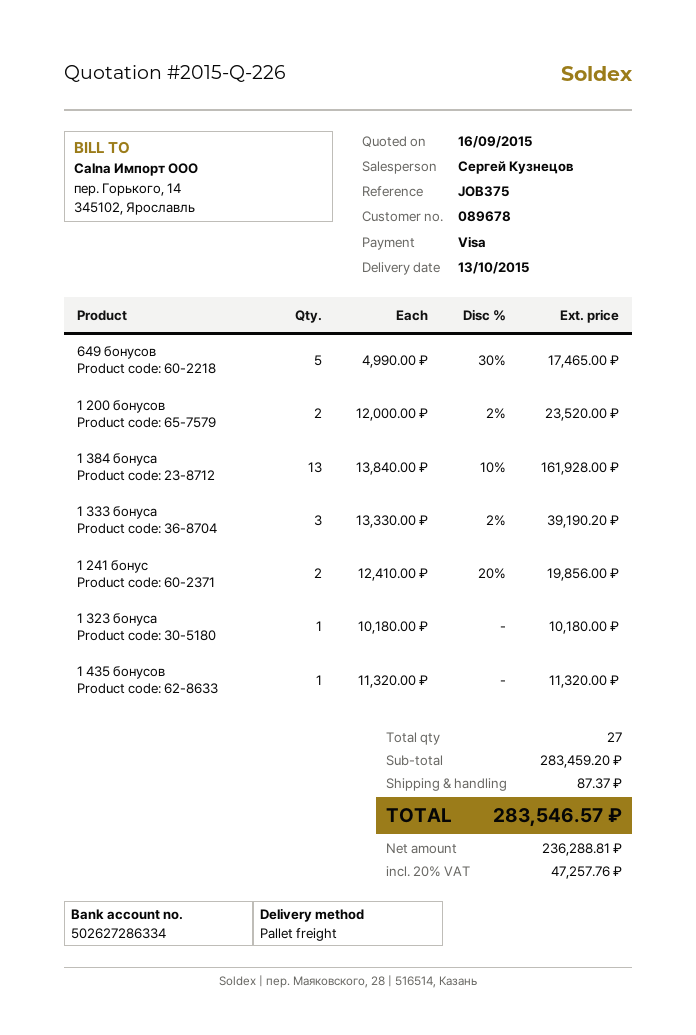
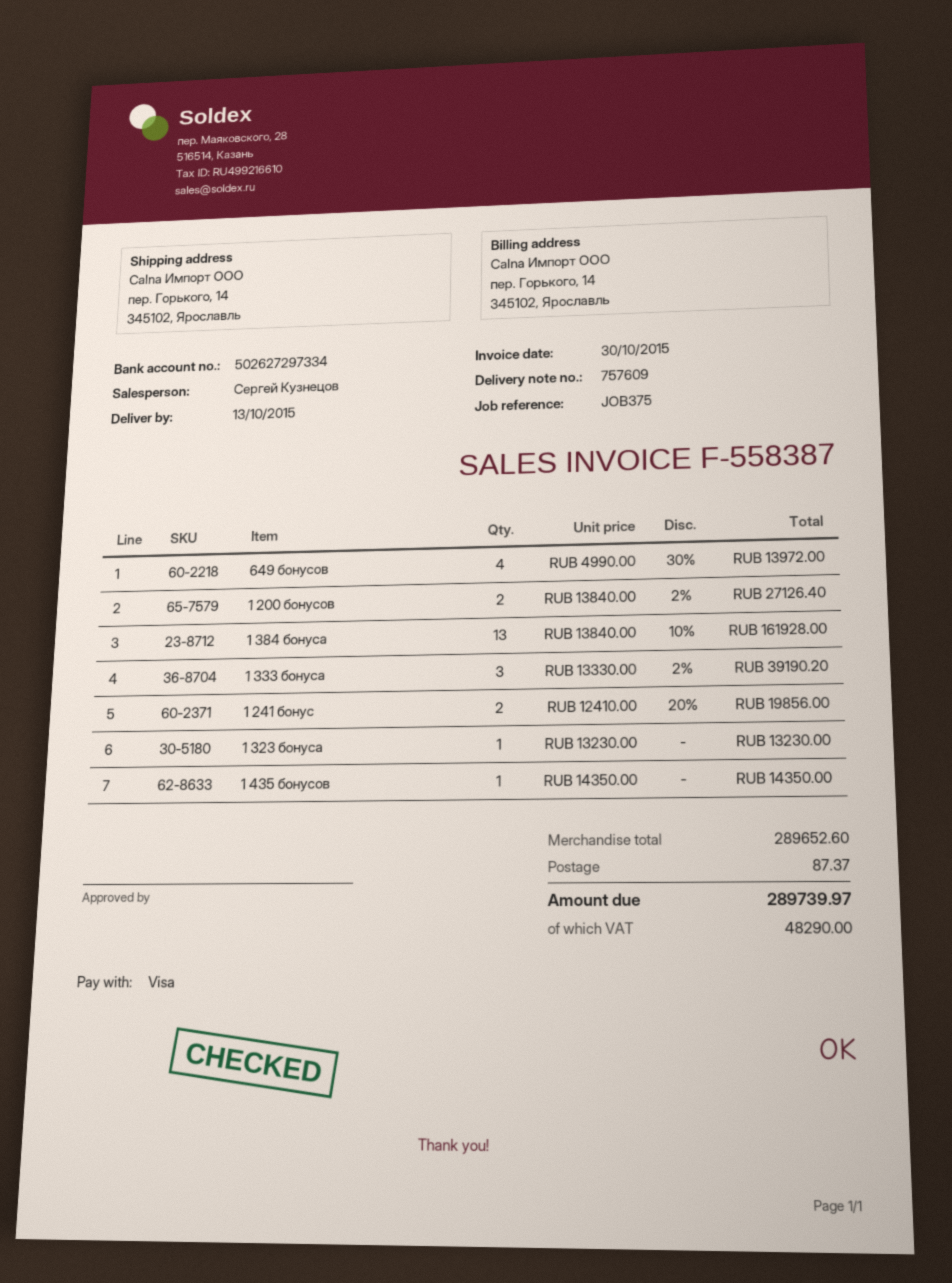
bank account: 502627286334 -> 502627297334
649 бонусов: 5 x 4990.00 - 30% = 17465.00 -> 4 x 4990.00 - 30% = 13972.00
1 200 бонусов: 2 x 12000.00 - 2% = 23520.00 -> 2 x 13840.00 - 2% = 27126.40
1 323 бонуса: 1 x 10180.00 = 10180.00 -> 1 x 13230.00 = 13230.00
1 435 бонусов: 1 x 11320.00 = 11320.00 -> 1 x 14350.00 = 14350.00
subtotal: 283459.20 -> 289652.60
tax: 47257.76 -> 48290.00
total: 283546.57 -> 289739.97

